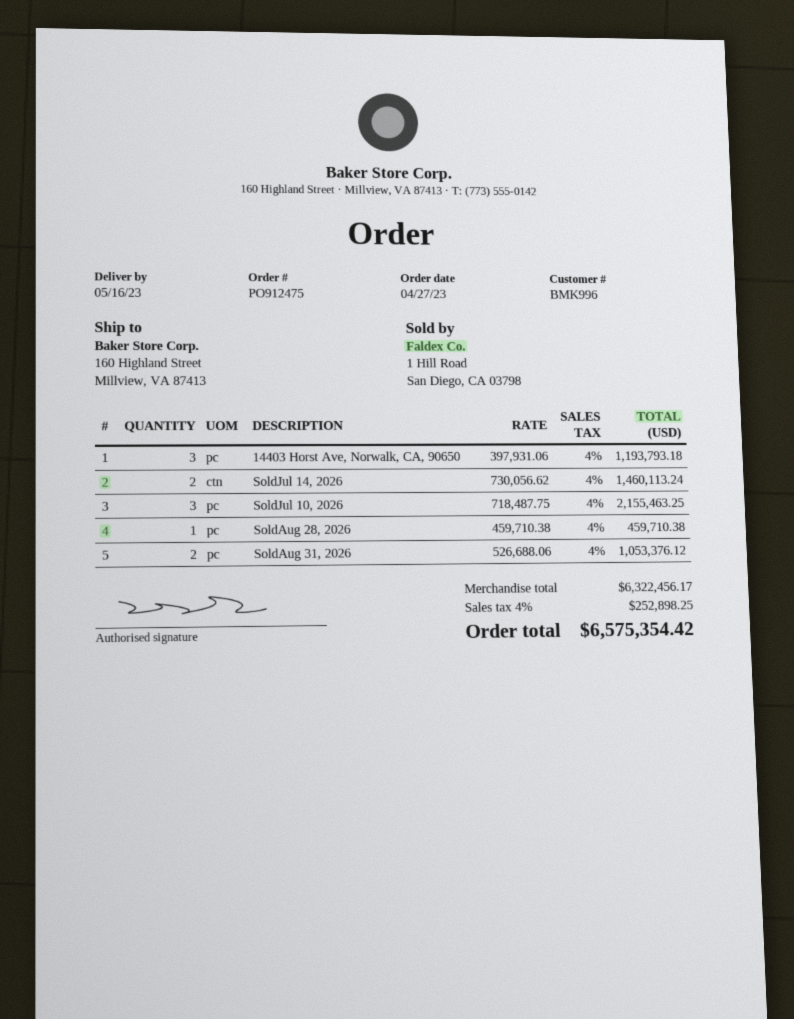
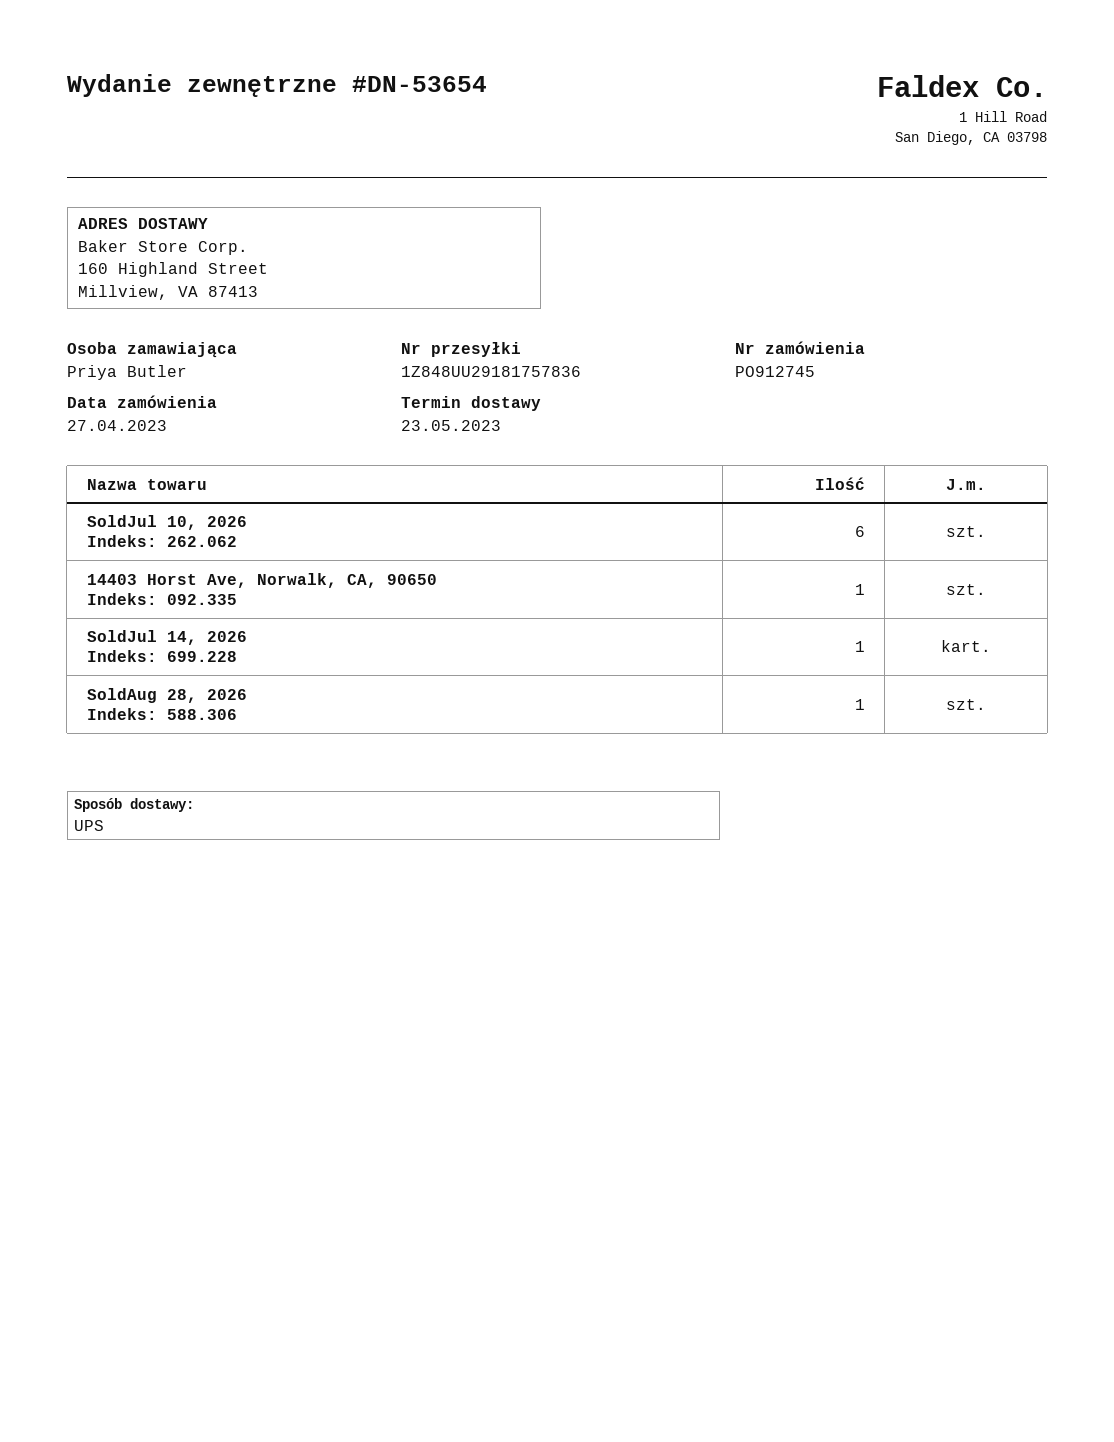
order number: PO912475 -> PO912745
delivery date: 2023-05-16 -> 2023-05-23
14403 Horst Ave, Norwalk, CA, 90650: 3 -> 1
SoldJul 14, 2026: 2 -> 1
SoldJul 10, 2026: 3 -> 6
SoldAug 31, 2026: 2 -> none

